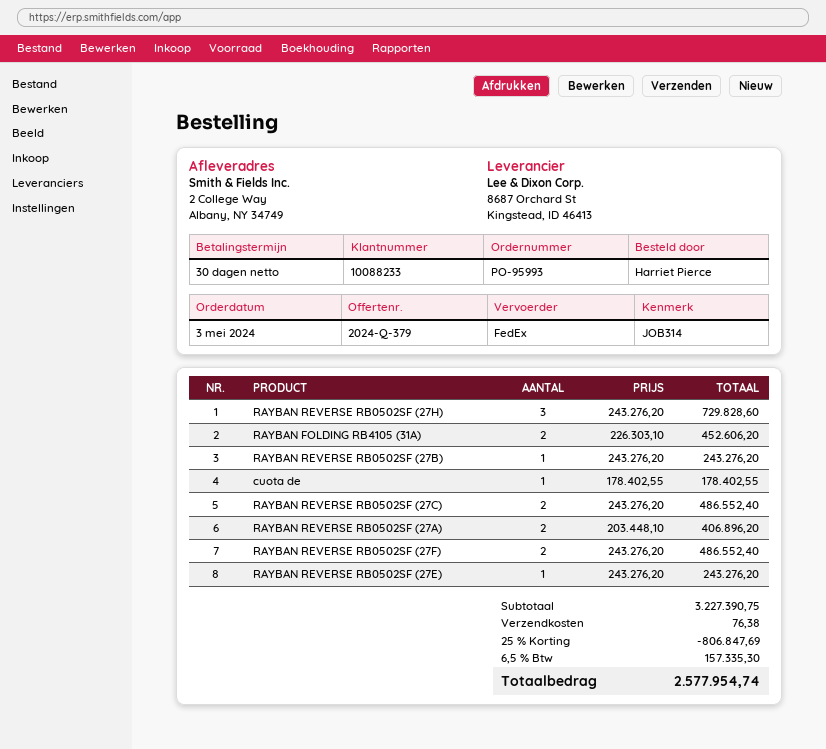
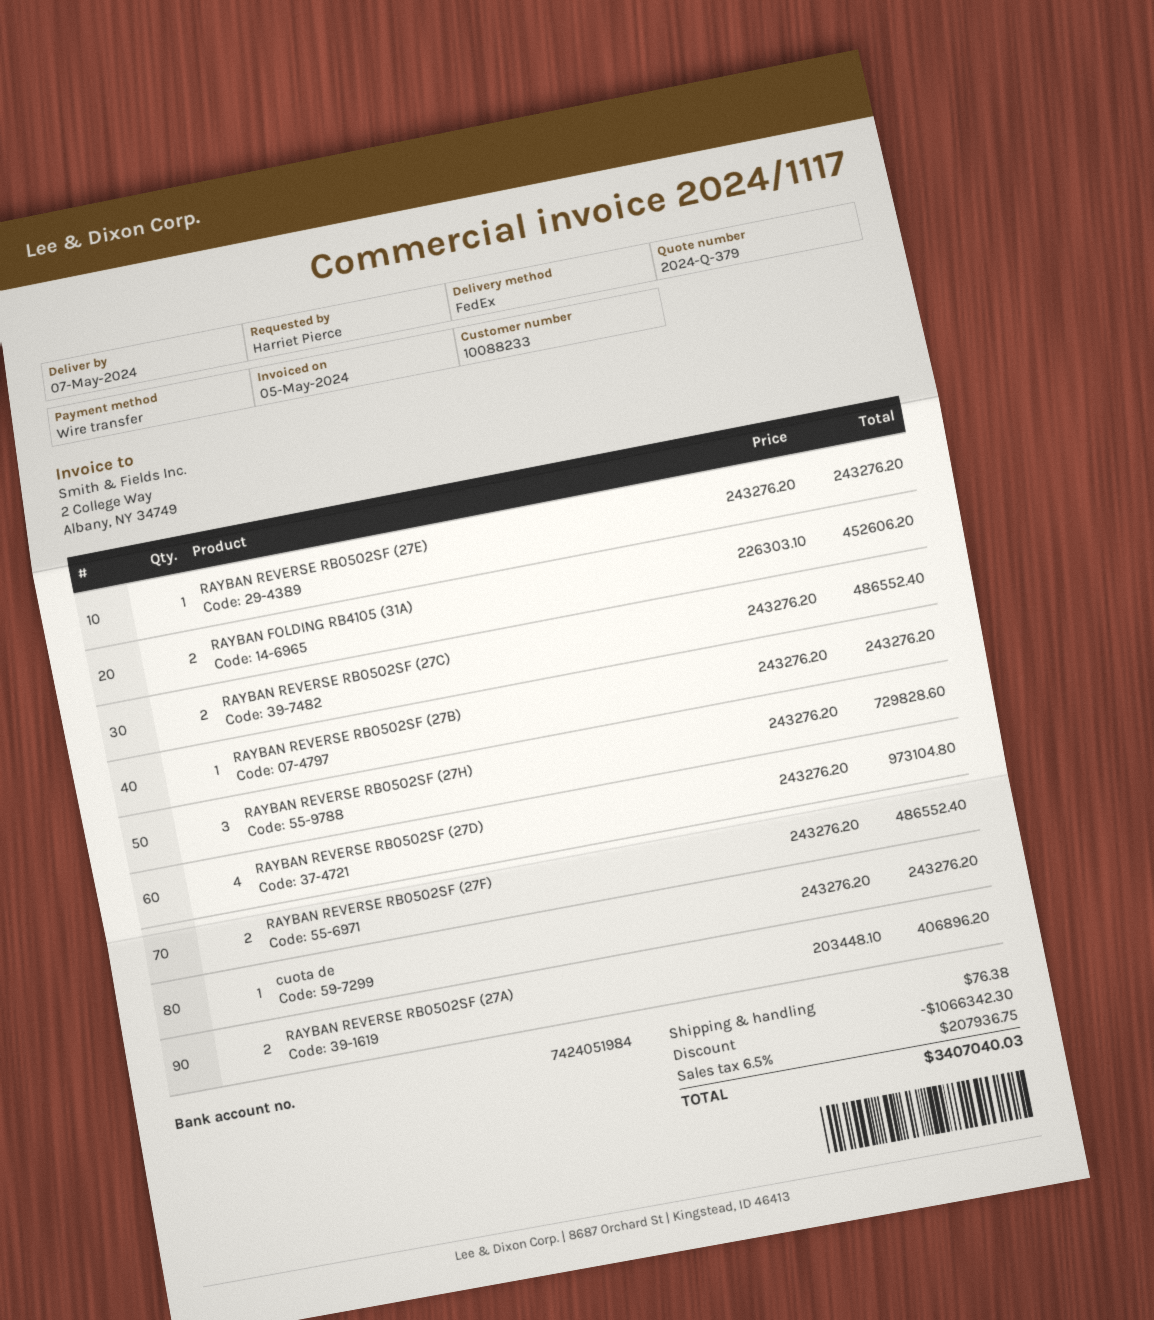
cuota de: 1 x 178402.55 = 178402.55 -> 1 x 243276.20 = 243276.20
RAYBAN REVERSE RB0502SF (27D): none -> 4 x 243276.20 = 973104.80
discount: 806847.69 -> 1066342.30
tax: 6.5% = 157335.30 -> 6.5% = 207936.75
total: 2577954.74 -> 3407040.03

